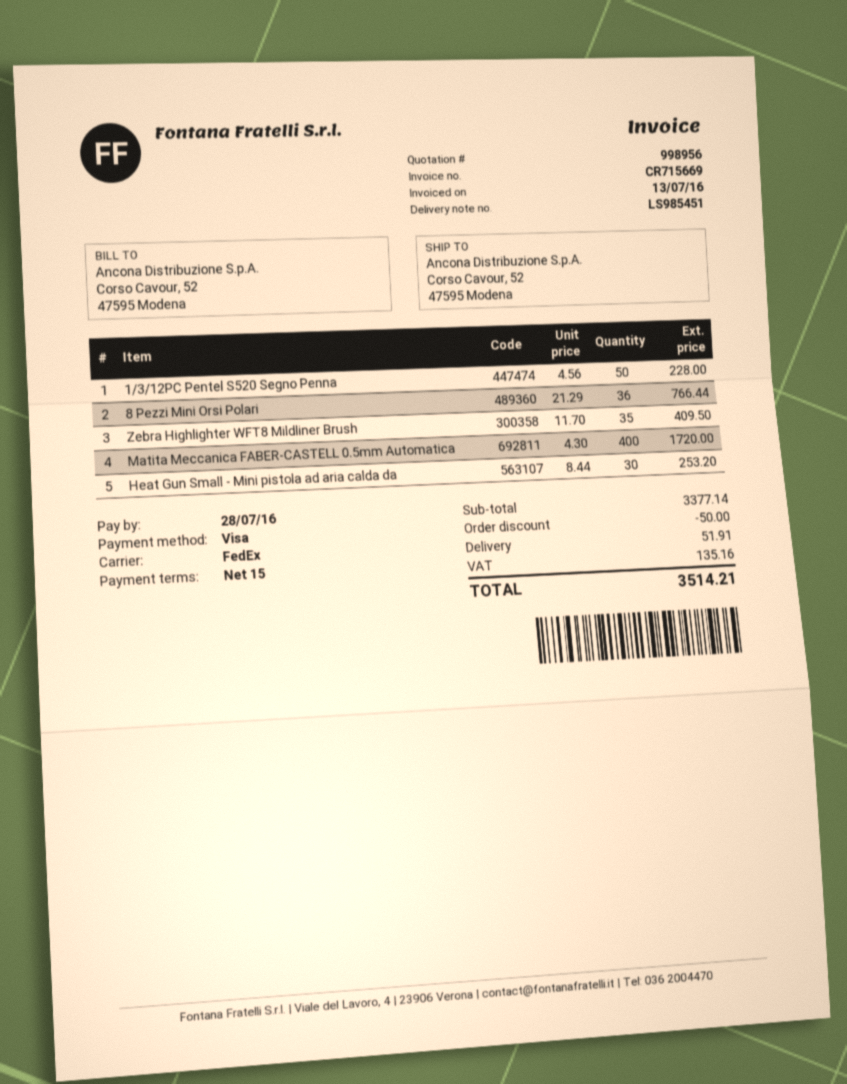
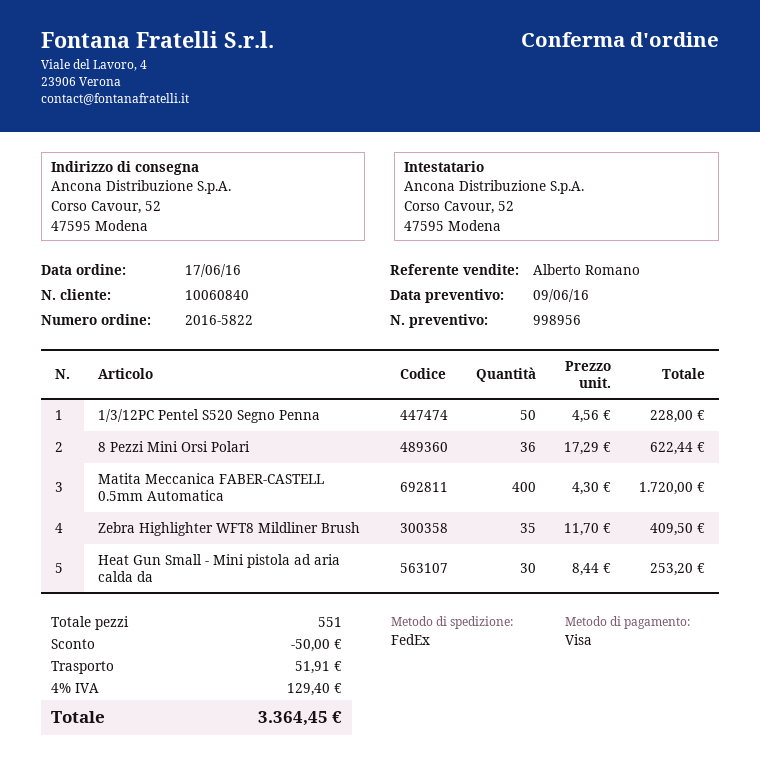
8 Pezzi Mini Orsi Polari: 36 x 21.29 = 766.44 -> 36 x 17.29 = 622.44
tax: 135.16 -> 129.40
total: 3514.21 -> 3364.45

